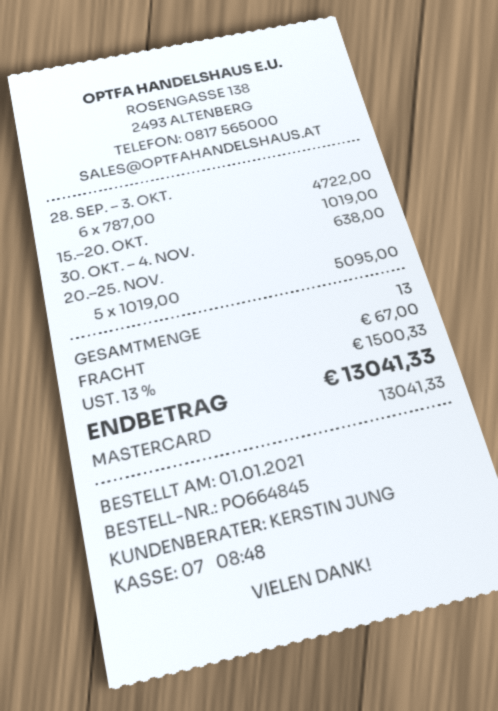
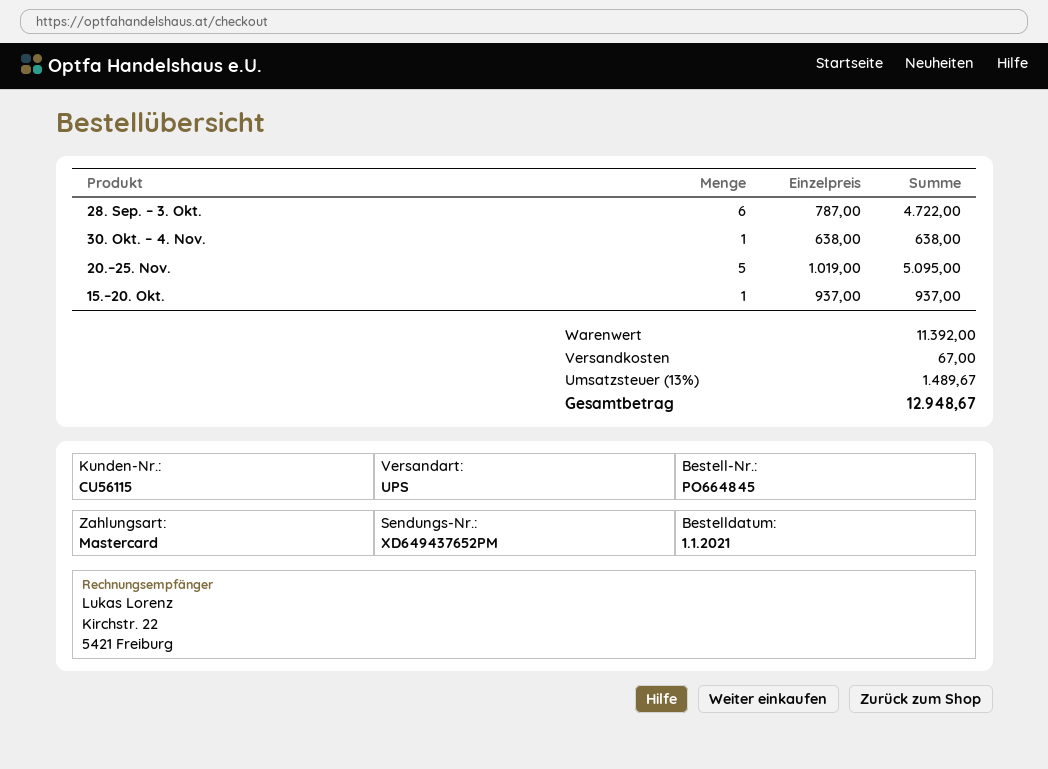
15.–20. OKT.: 1 x 1019.00 = 1019.00 -> 1 x 937.00 = 937.00
tax: 13% = 1500.33 -> 13% = 1489.67
total: 13041.33 -> 12948.67

